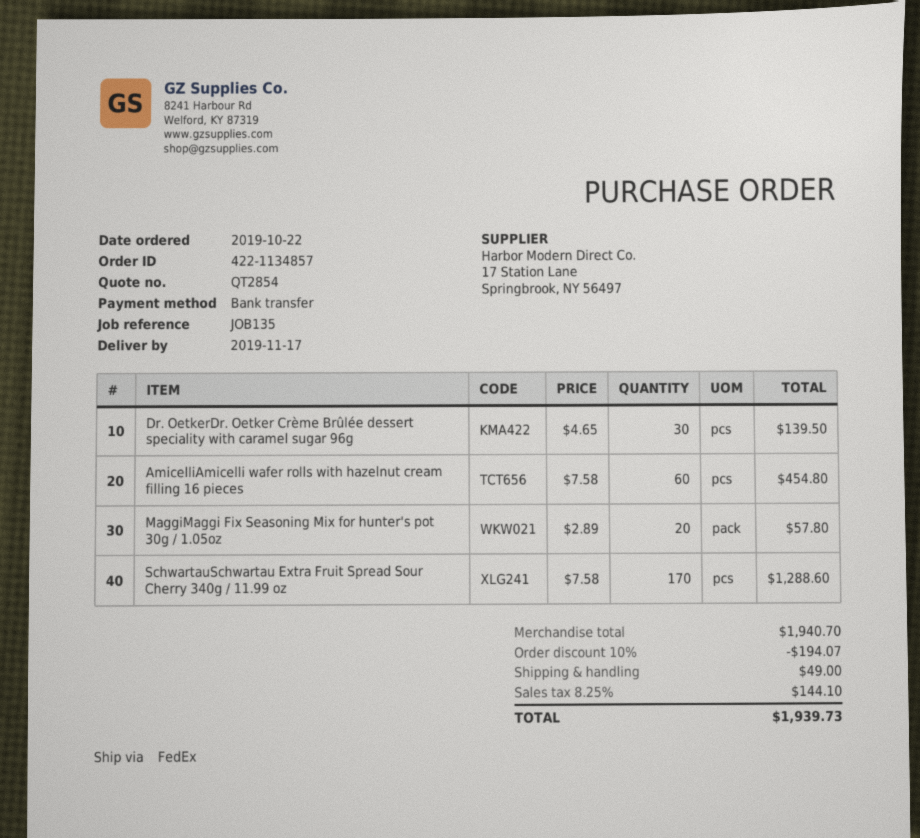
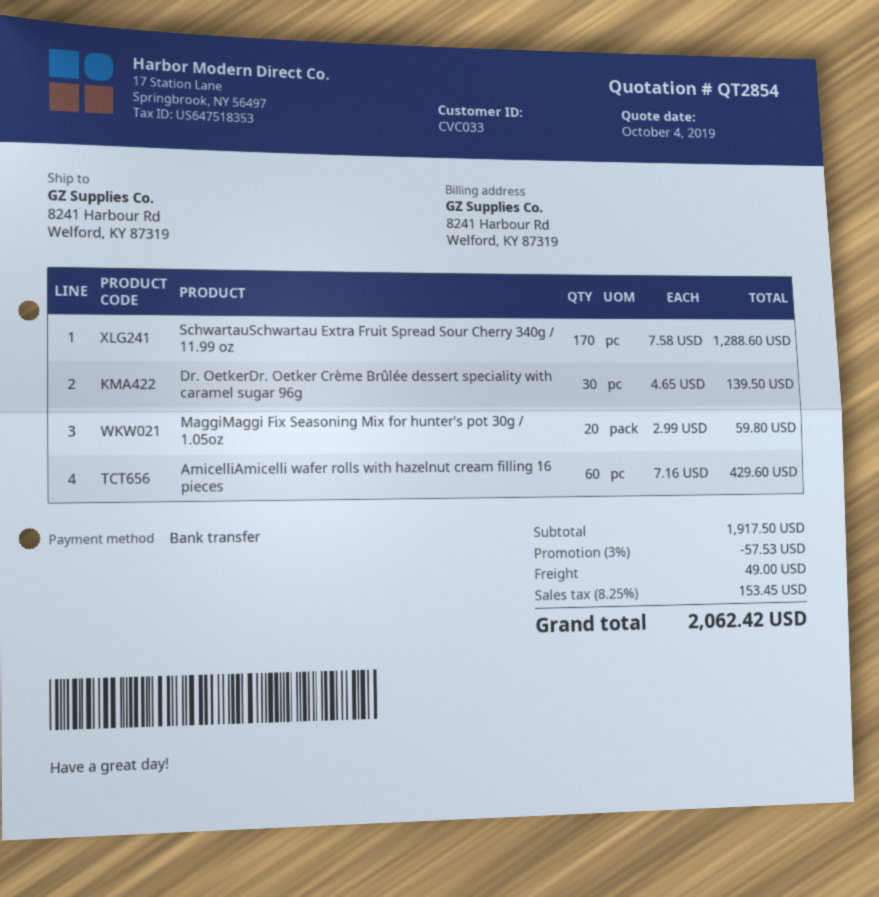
AmicelliAmicelli wafer rolls with hazelnut cream filling 16 pieces: 60 x 7.58 = 454.80 -> 60 x 7.16 = 429.60
MaggiMaggi Fix Seasoning Mix for hunter's pot 30g / 1.05oz: 20 x 2.89 = 57.80 -> 20 x 2.99 = 59.80
subtotal: 1940.70 -> 1917.50
discount: 10% = 194.07 -> 3% = 57.53
tax: 8.25% = 144.10 -> 8.25% = 153.45
total: 1939.73 -> 2062.42

